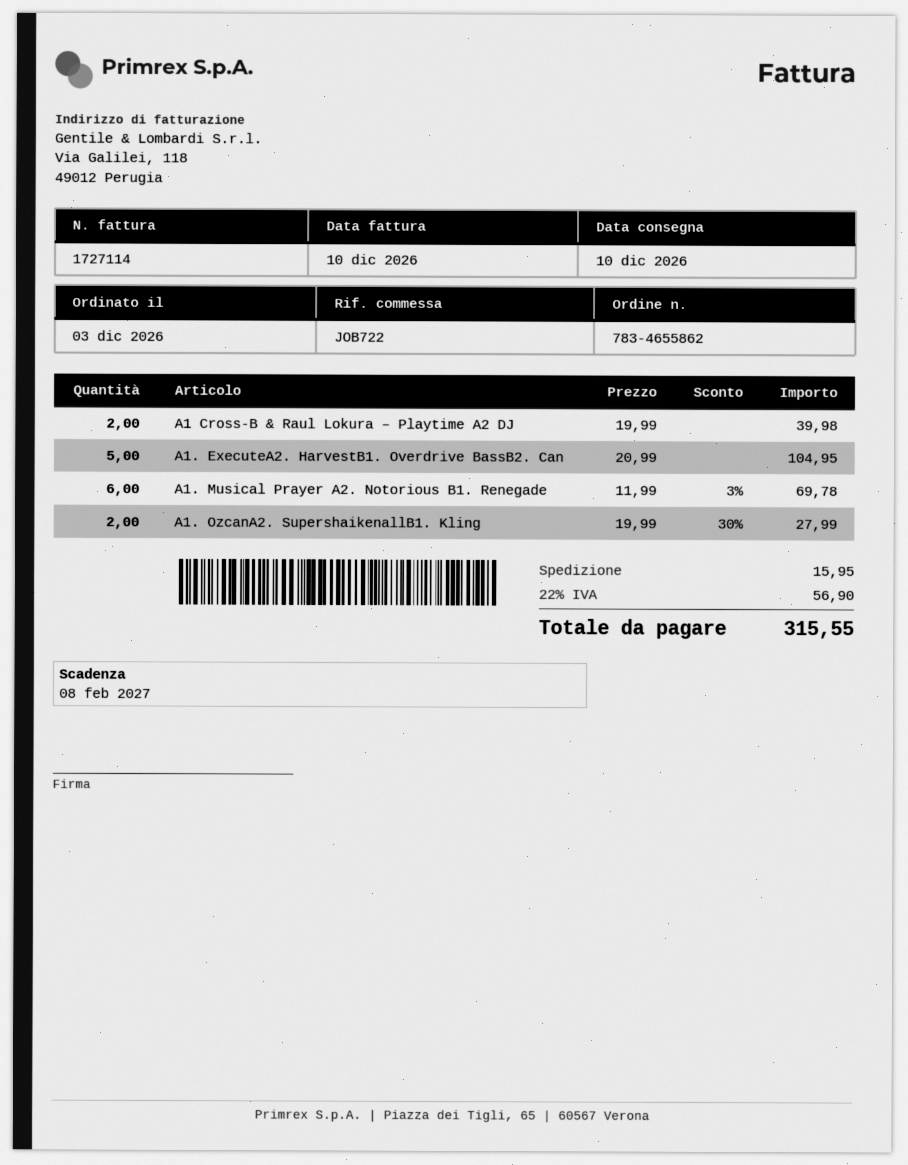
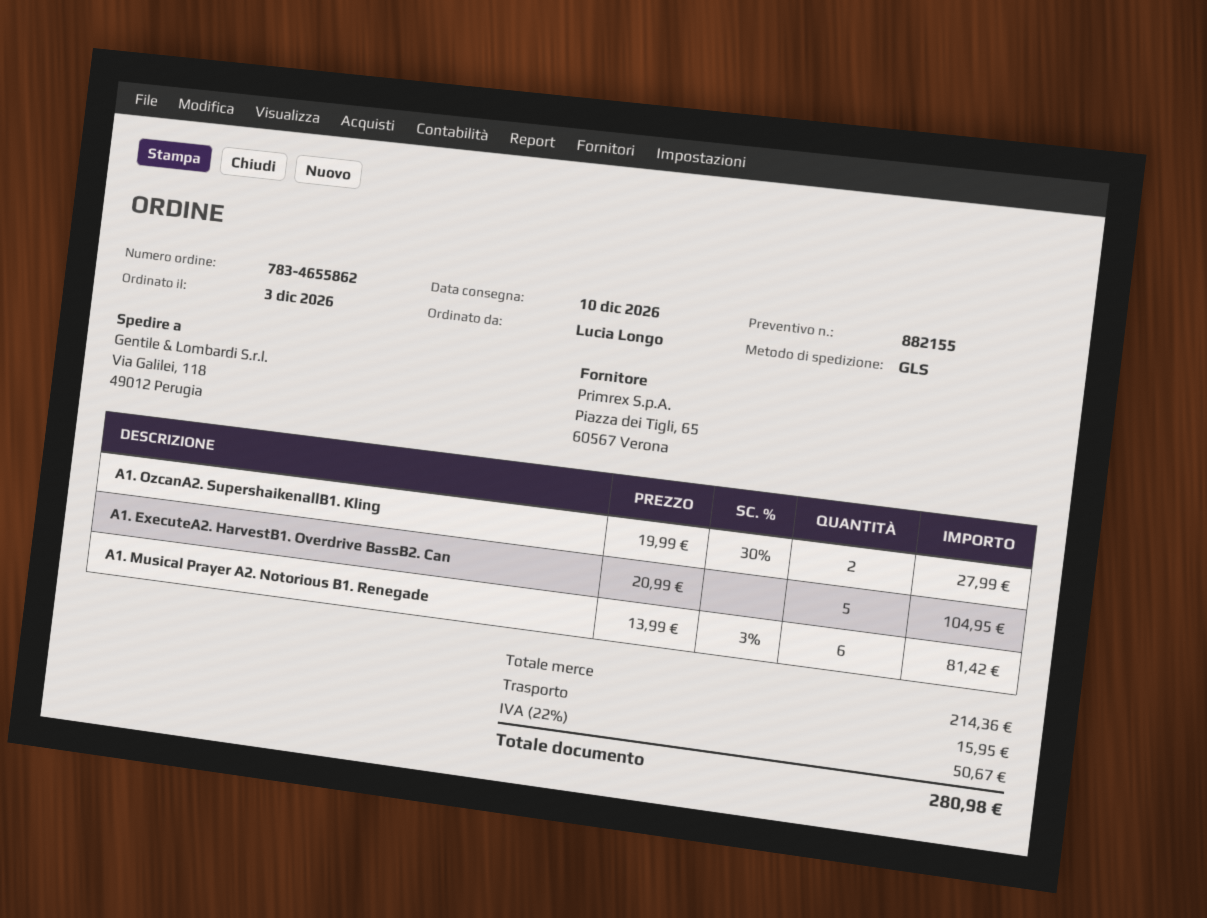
A1 Cross-B & Raul Lokura – Playtime A2 DJ: 2 x 19.99 = 39.98 -> none
A1. Musical Prayer A2. Notorious B1. Renegade: 6 x 11.99 - 3% = 69.78 -> 6 x 13.99 - 3% = 81.42
tax: 22% = 56.90 -> 22% = 50.67
total: 315.55 -> 280.98

